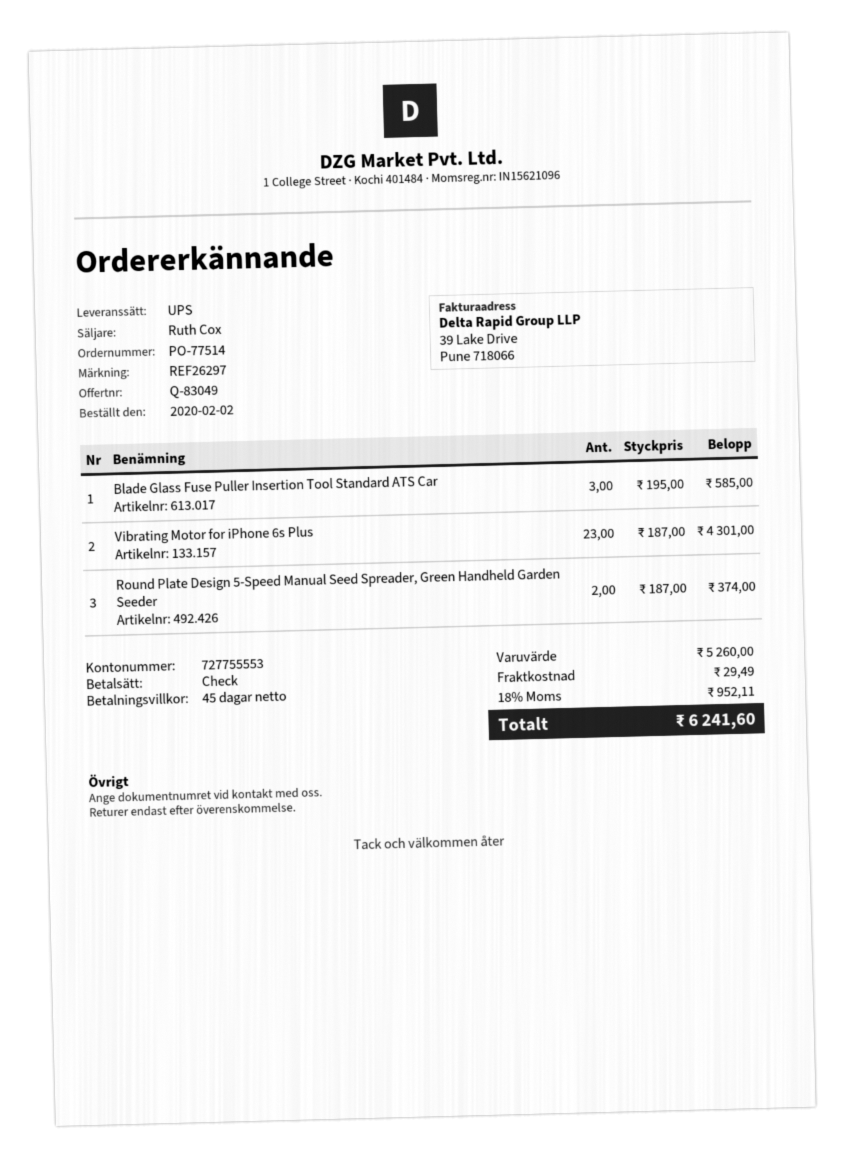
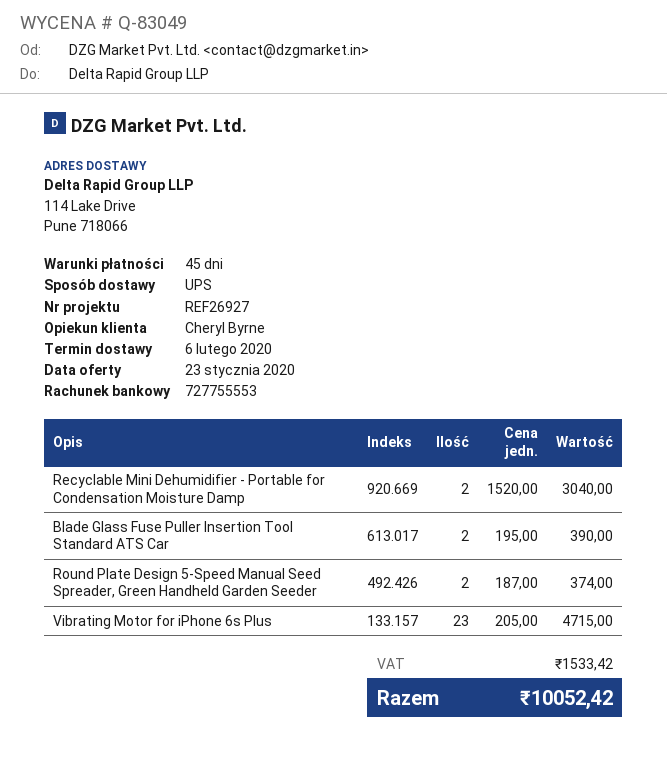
reference: REF26297 -> REF26927
sales rep: Ruth Cox -> Cheryl Byrne
Blade Glass Fuse Puller Insertion Tool Standard ATS Car: 3 x 195.00 = 585.00 -> 2 x 195.00 = 390.00
Vibrating Motor for iPhone 6s Plus: 23 x 187.00 = 4301.00 -> 23 x 205.00 = 4715.00
Recyclable Mini Dehumidifier - Portable for Condensation Moisture Damp: none -> 2 x 1520.00 = 3040.00
shipping: 29.49 -> none
tax: 952.11 -> 1533.42
total: 6241.60 -> 10052.42

